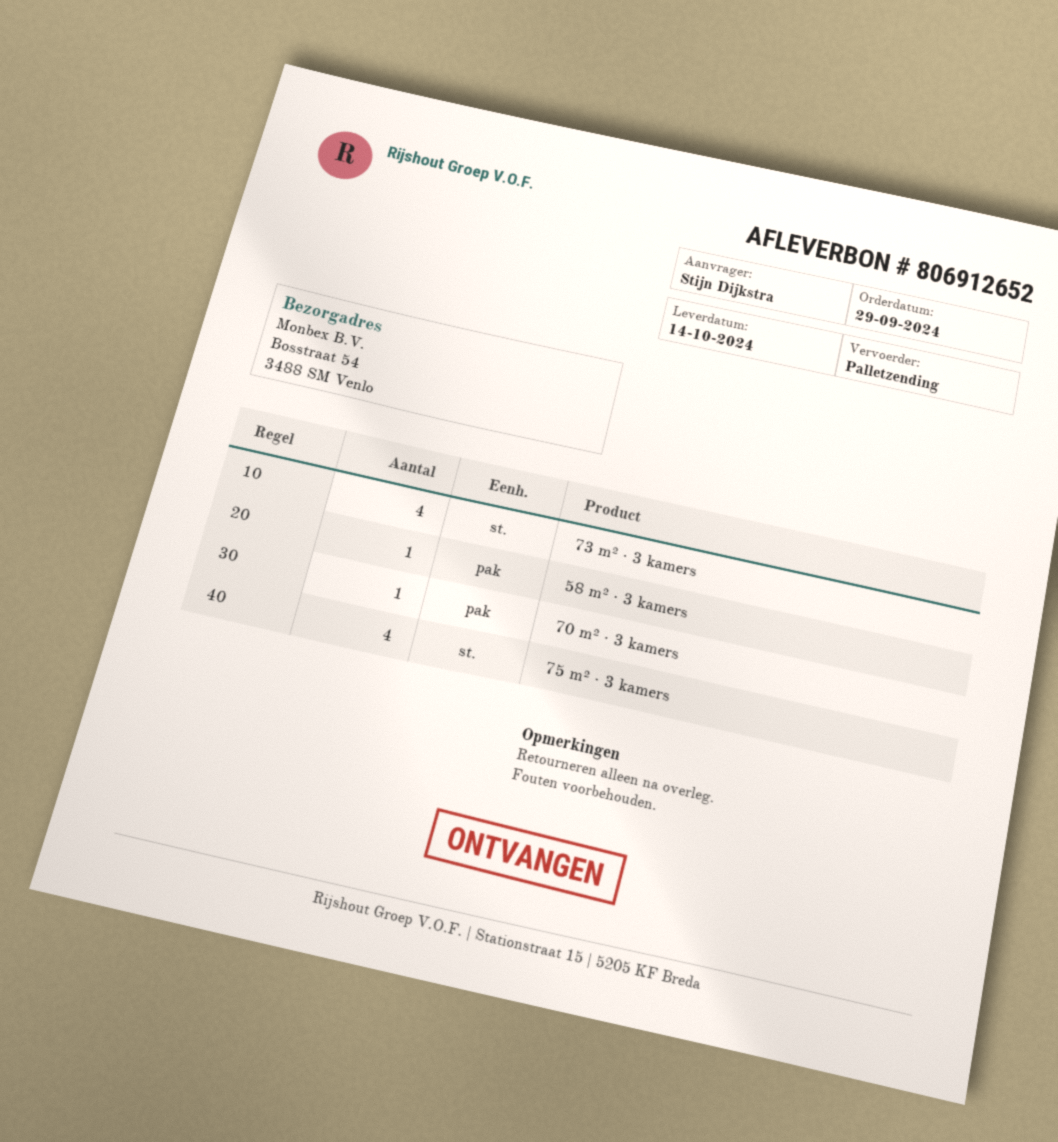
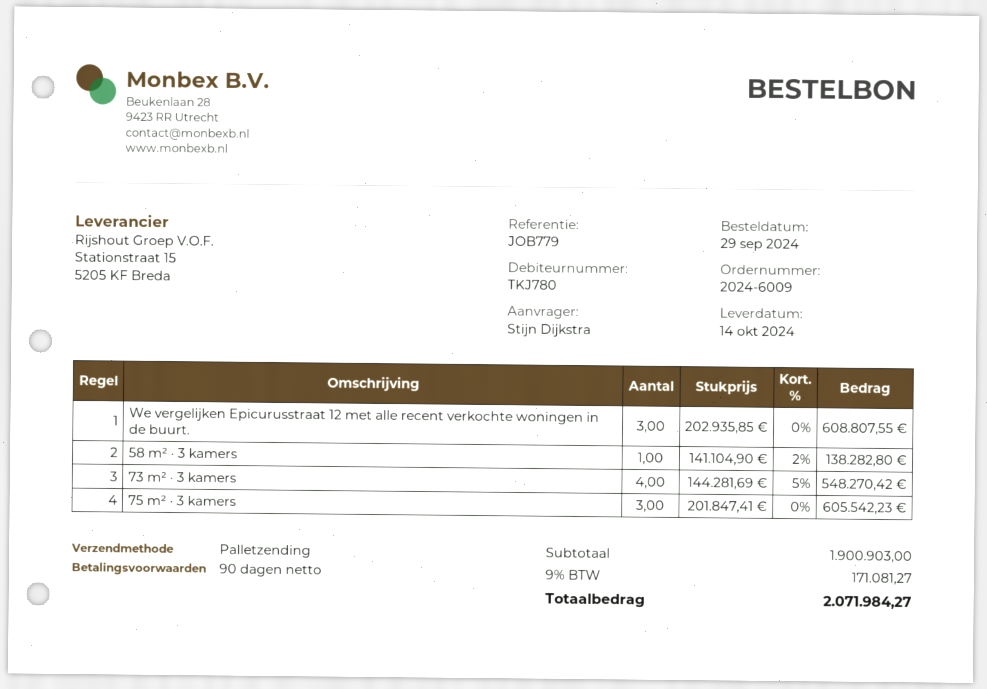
70 m² · 3 kamers: 1 -> none
75 m² · 3 kamers: 4 -> 3
We vergelijken Epicurusstraat 12 met alle recent verkochte woningen in de buurt.: none -> 3

